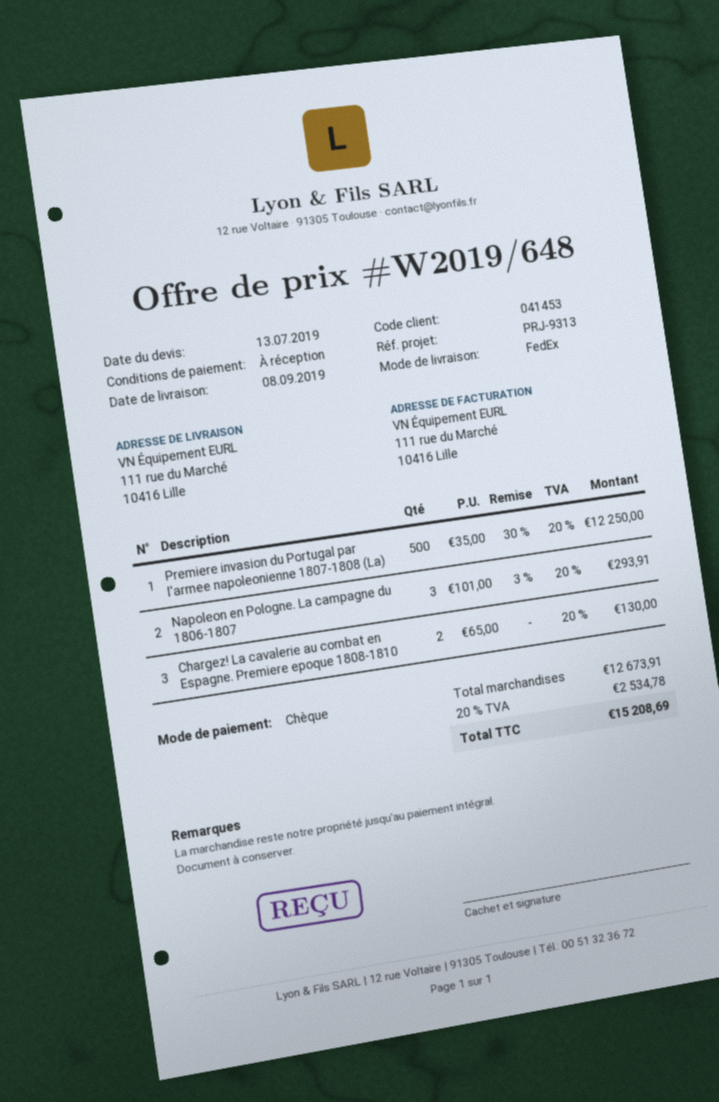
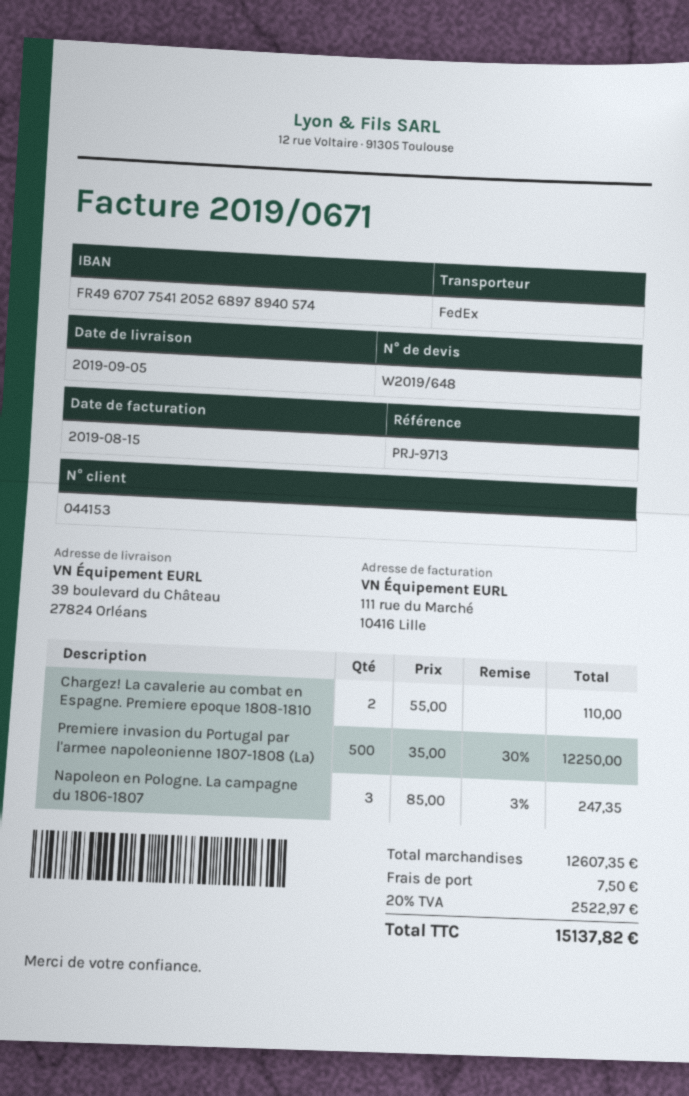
delivery date: 2019-09-08 -> 2019-09-05
customer number: 041453 -> 044153
reference: PRJ-9313 -> PRJ-9713
ship to: 111 rue du Marché, 10416 Lille -> 39 boulevard du Château, 27824 Orléans
Napoleon en Pologne. La campagne du 1806-1807: 3 x 101.00 - 3% = 293.91 -> 3 x 85.00 - 3% = 247.35
Chargez! La cavalerie au combat en Espagne. Premiere epoque 1808-1810: 2 x 65.00 = 130.00 -> 2 x 55.00 = 110.00
subtotal: 12673.91 -> 12607.35
shipping: none -> 7.50
tax: 20% = 2534.78 -> 20% = 2522.97
total: 15208.69 -> 15137.82

